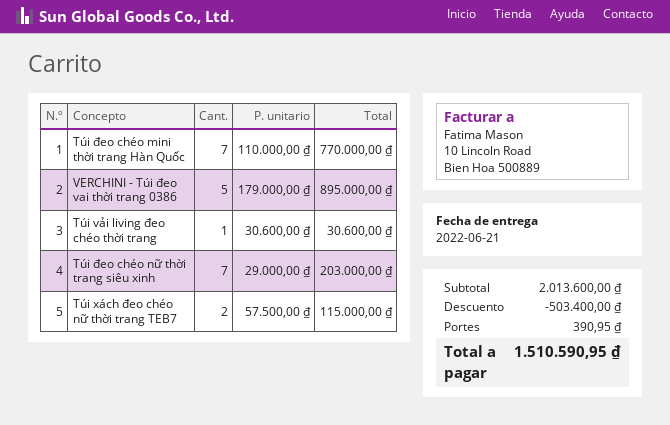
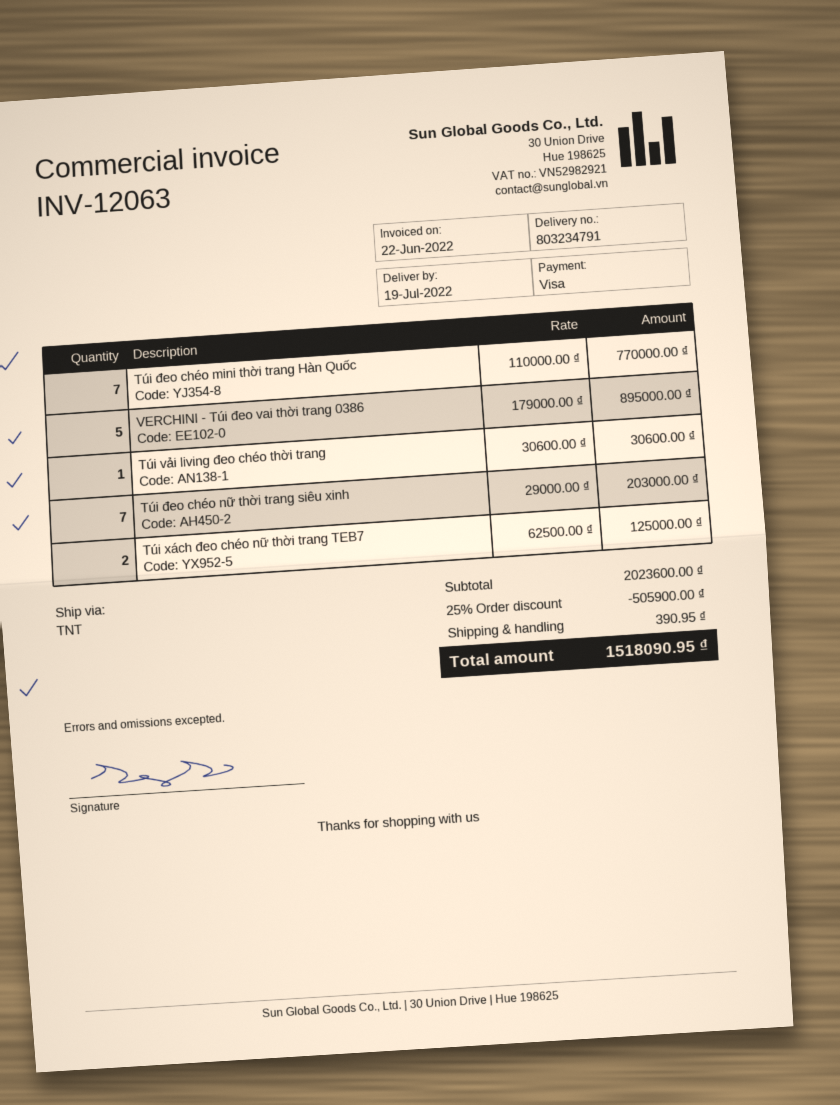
delivery date: 2022-06-21 -> 2022-07-19
Túi xách đeo chéo nữ thời trang TEB7: 2 x 57500.00 = 115000.00 -> 2 x 62500.00 = 125000.00
subtotal: 2013600.00 -> 2023600.00
discount: 503400.00 -> 505900.00
total: 1510590.95 -> 1518090.95

